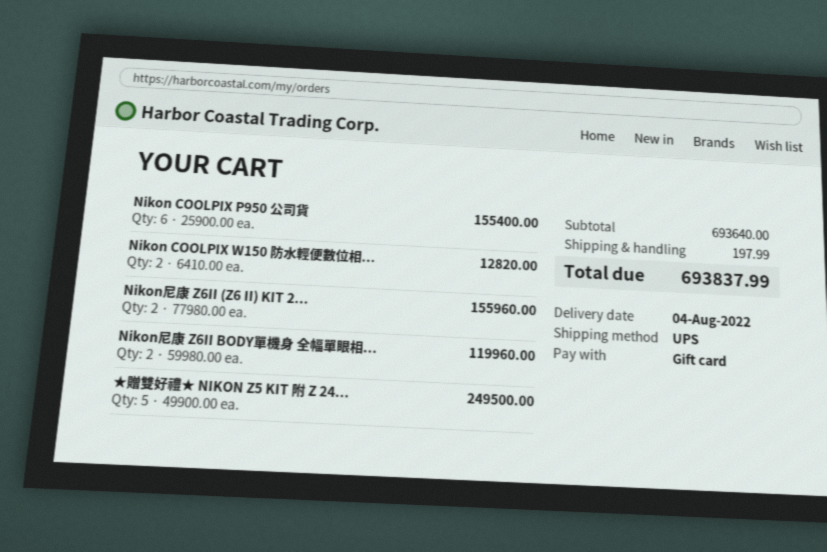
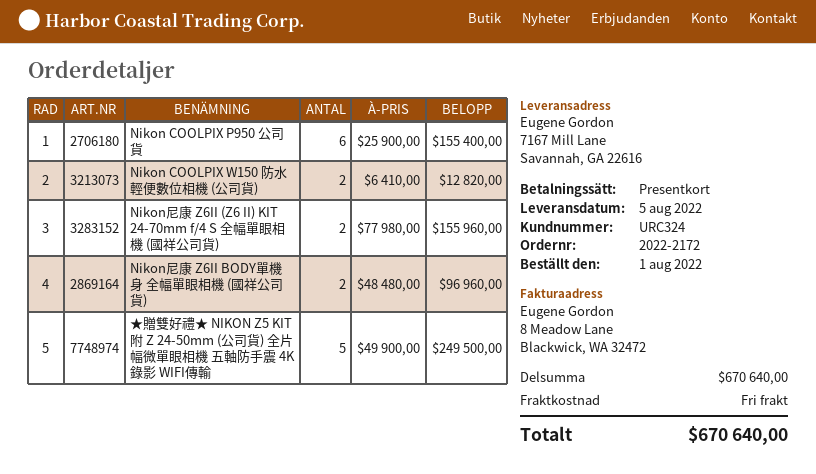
delivery date: 2022-08-04 -> 2022-08-05
Nikon尼康 Z6II BODY單機身 全幅單眼相...: 2 x 59980.00 = 119960.00 -> 2 x 48480.00 = 96960.00
subtotal: 693640.00 -> 670640.00
shipping: 197.99 -> 0.00
total: 693837.99 -> 670640.00

